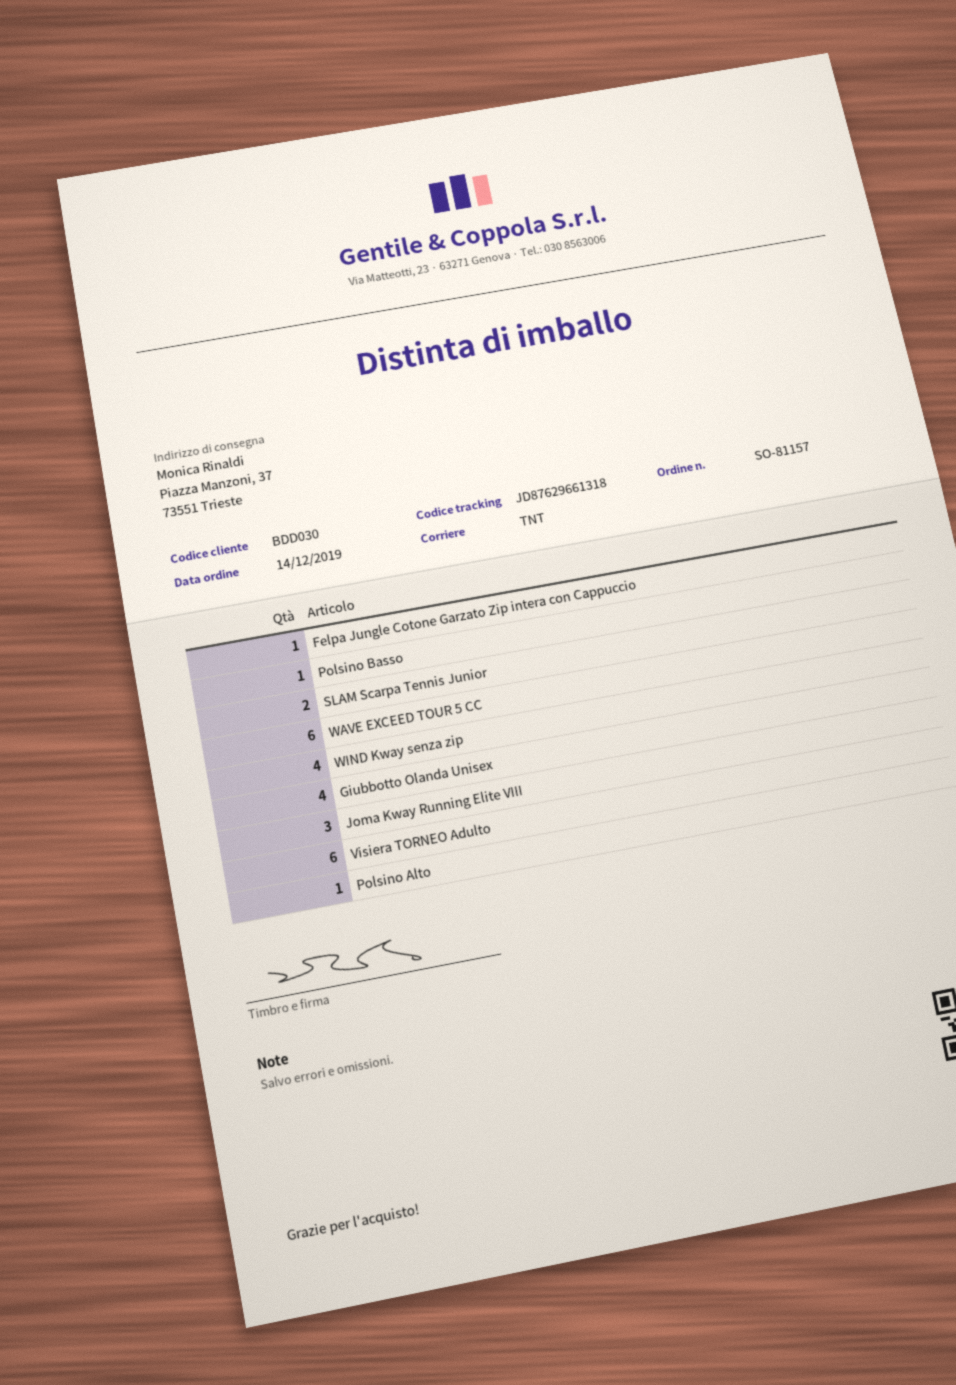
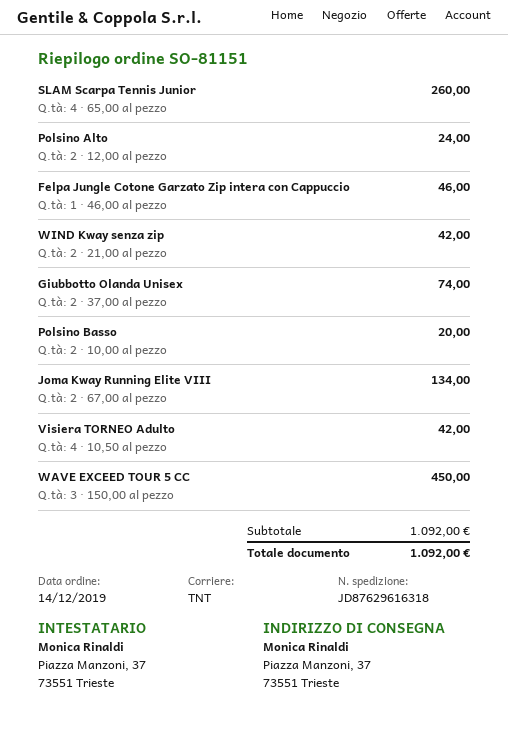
order number: SO-81157 -> SO-81151
tracking number: JD87629661318 -> JD87629616318
Polsino Basso: 1 -> 2
SLAM Scarpa Tennis Junior: 2 -> 4
WAVE EXCEED TOUR 5 CC: 6 -> 3
WIND Kway senza zip: 4 -> 2
Giubbotto Olanda Unisex: 4 -> 2
Joma Kway Running Elite VIII: 3 -> 2
Visiera TORNEO Adulto: 6 -> 4
Polsino Alto: 1 -> 2

